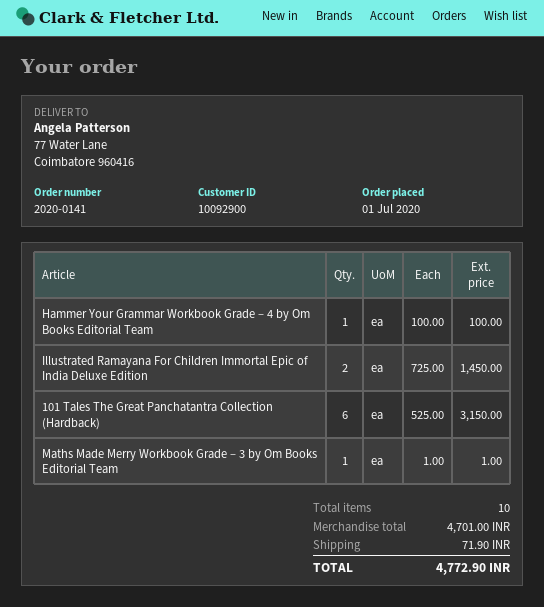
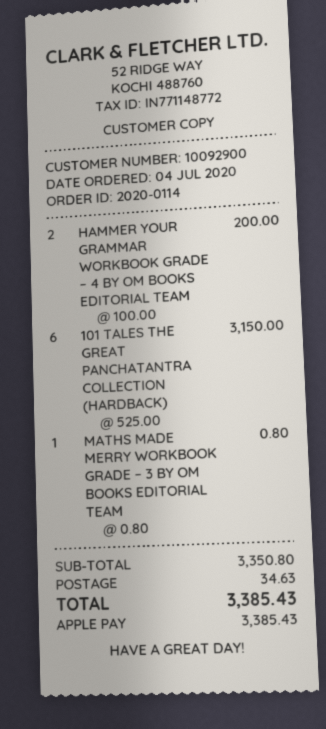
order number: 2020-0141 -> 2020-0114
order date: 2020-07-01 -> 2020-07-04
Hammer Your Grammar Workbook Grade – 4 by Om Books Editorial Team: 1 x 100.00 = 100.00 -> 2 x 100.00 = 200.00
Illustrated Ramayana For Children Immortal Epic of India Deluxe Edition: 2 x 725.00 = 1450.00 -> none
Maths Made Merry Workbook Grade – 3 by Om Books Editorial Team: 1 x 1.00 = 1.00 -> 1 x 0.80 = 0.80
subtotal: 4701.00 -> 3350.80
shipping: 71.90 -> 34.63
total: 4772.90 -> 3385.43

